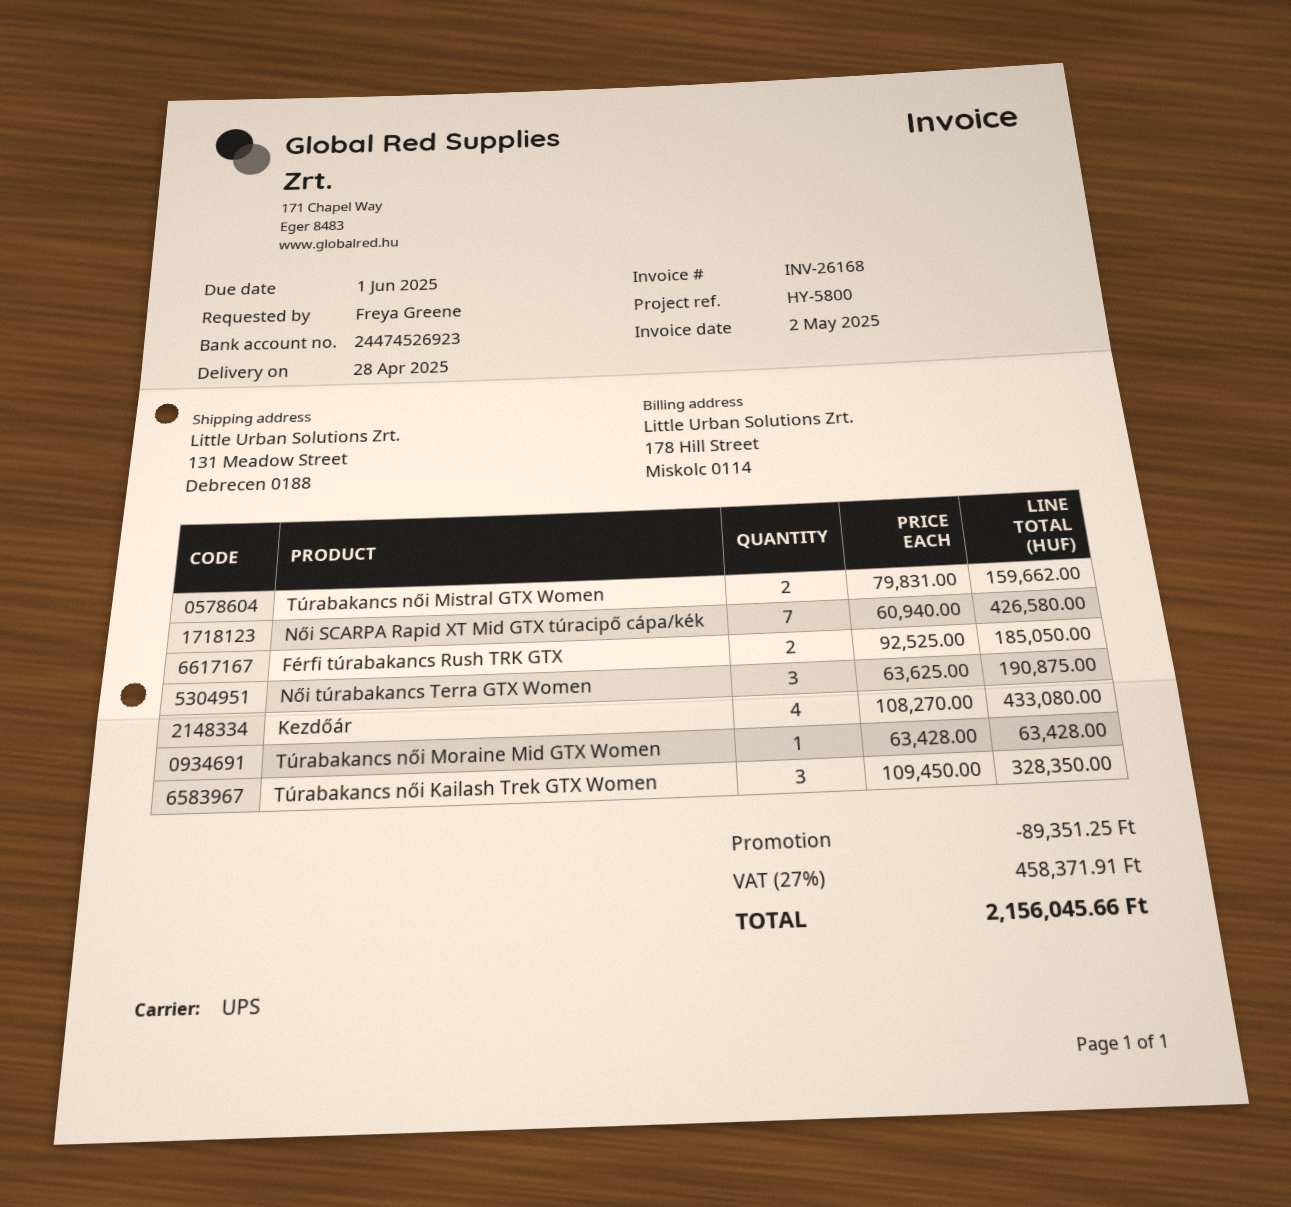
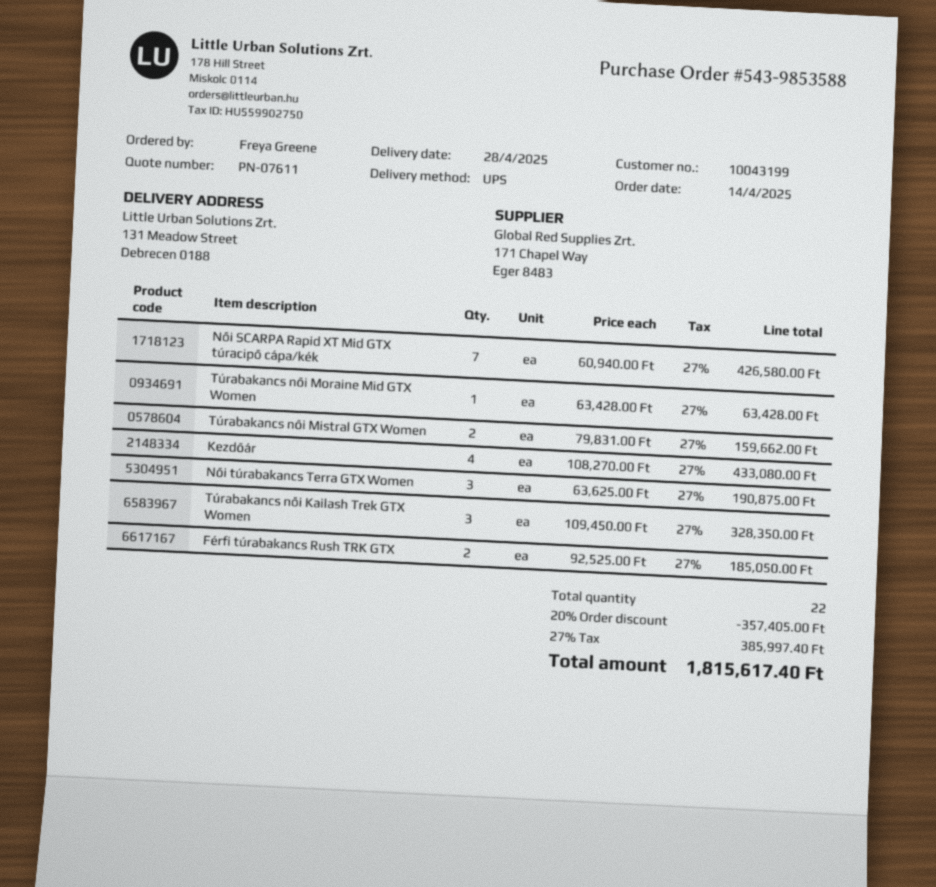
discount: 89351.25 -> 357405.00
tax: 27% = 458371.91 -> 27% = 385997.40
total: 2156045.66 -> 1815617.40

